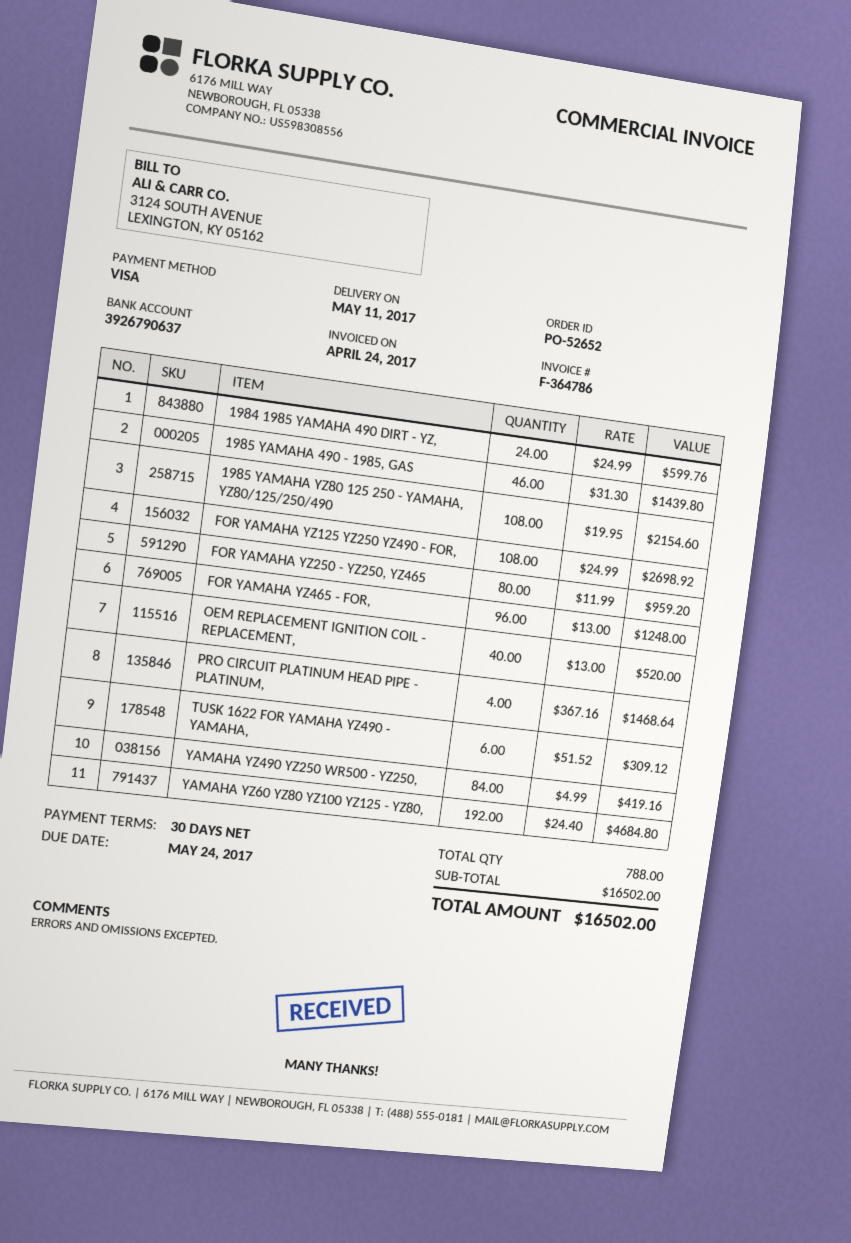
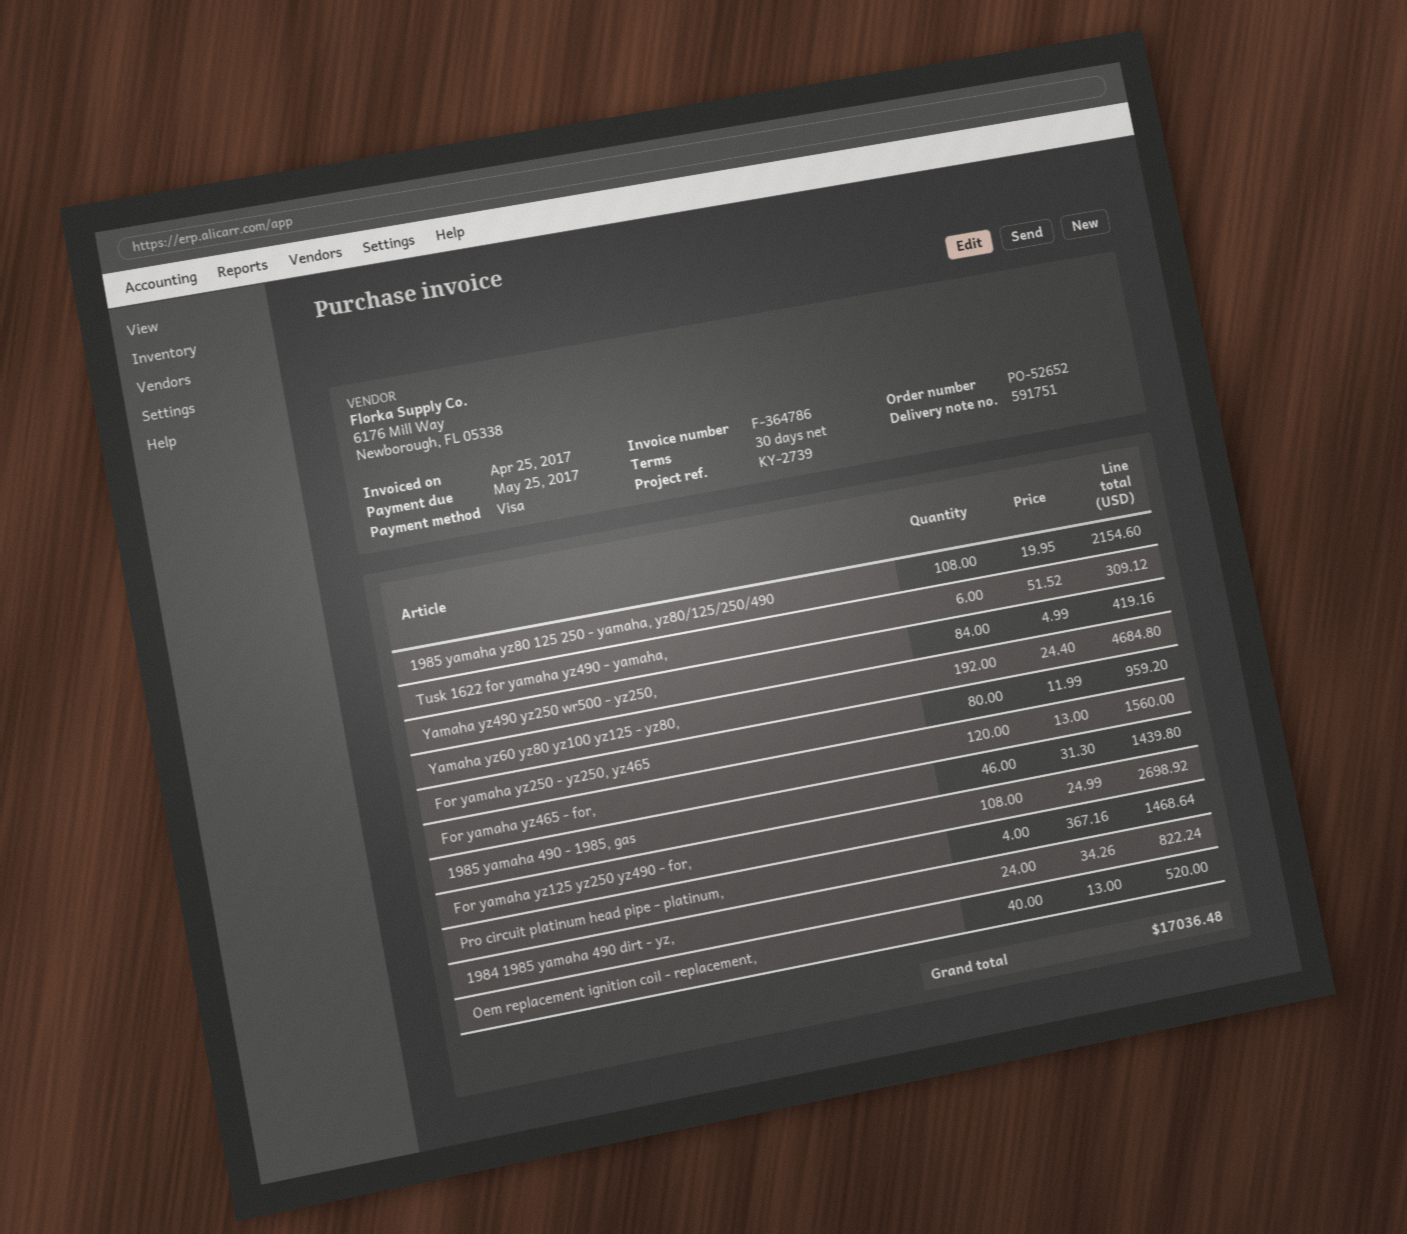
invoice date: 2017-04-24 -> 2017-04-25
due date: 2017-05-24 -> 2017-05-25
1984 1985 YAMAHA 490 DIRT - YZ,: 24 x 24.99 = 599.76 -> 24 x 34.26 = 822.24
FOR YAMAHA YZ465 - FOR,: 96 x 13.00 = 1248.00 -> 120 x 13.00 = 1560.00
total: 16502.00 -> 17036.48

